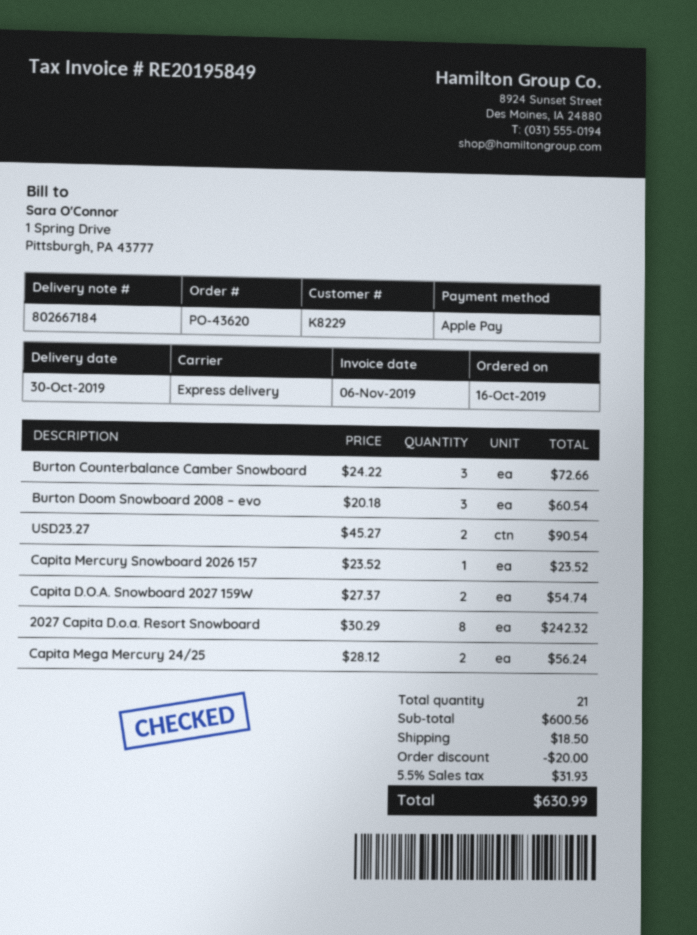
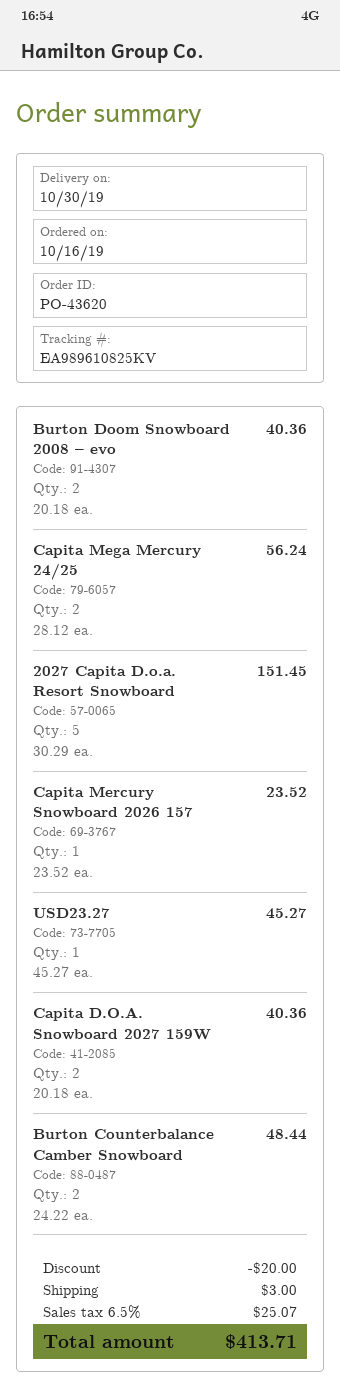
Burton Counterbalance Camber Snowboard: 3 x 24.22 = 72.66 -> 2 x 24.22 = 48.44
Burton Doom Snowboard 2008 – evo: 3 x 20.18 = 60.54 -> 2 x 20.18 = 40.36
USD23.27: 2 x 45.27 = 90.54 -> 1 x 45.27 = 45.27
Capita D.O.A. Snowboard 2027 159W: 2 x 27.37 = 54.74 -> 2 x 20.18 = 40.36
2027 Capita D.o.a. Resort Snowboard: 8 x 30.29 = 242.32 -> 5 x 30.29 = 151.45
shipping: 18.50 -> 3.00
tax: 5.5% = 31.93 -> 6.5% = 25.07
total: 630.99 -> 413.71

